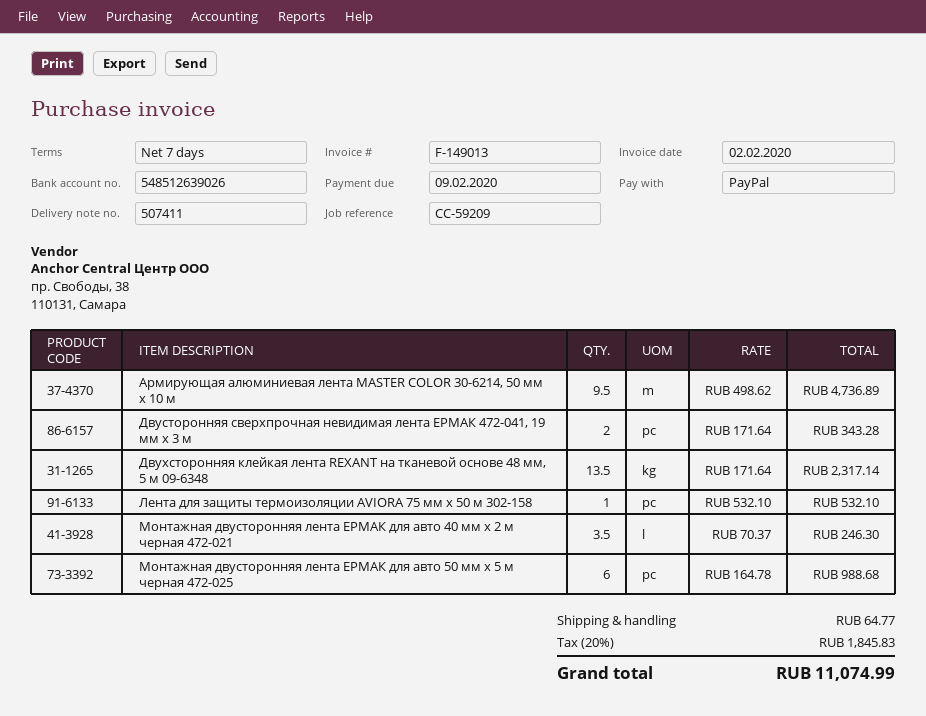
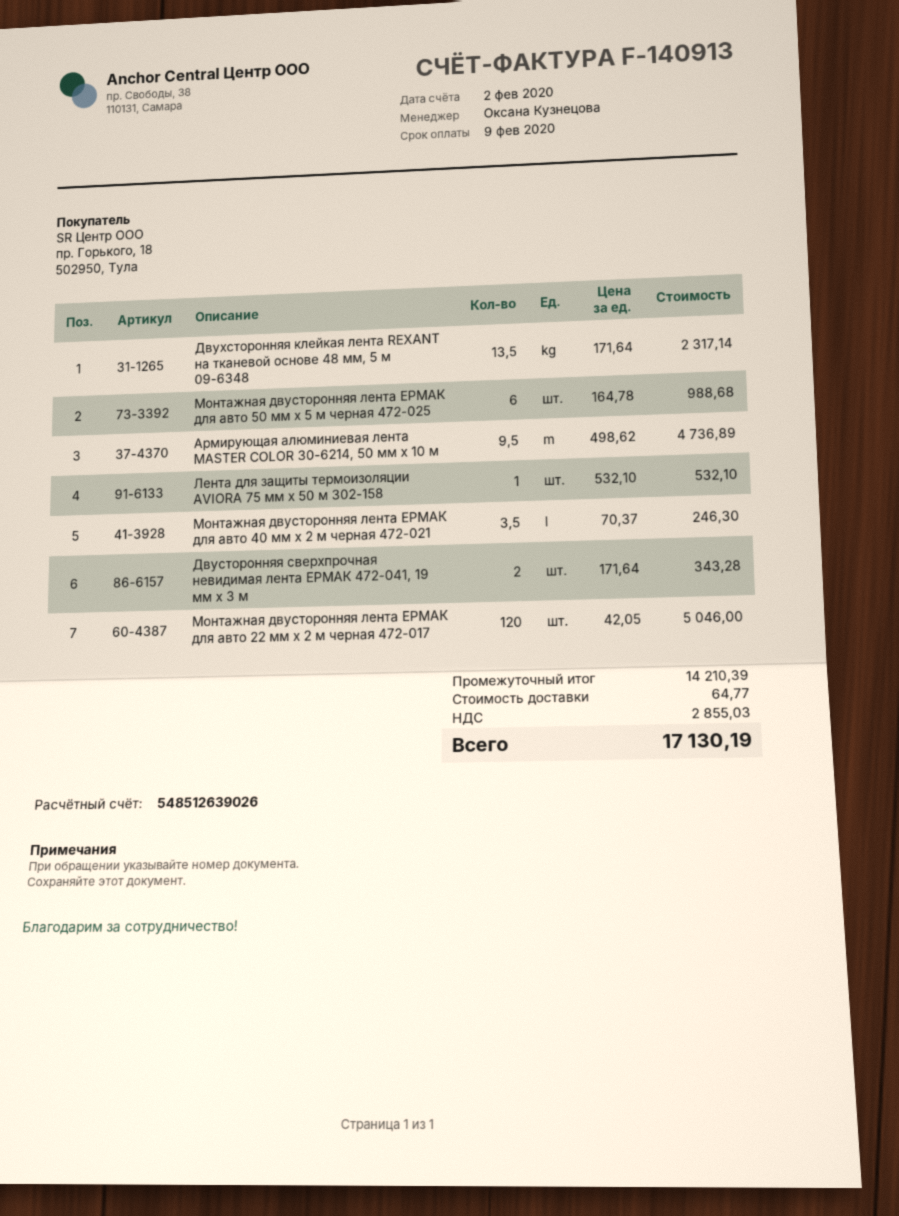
invoice number: F-149013 -> F-140913
Монтажная двусторонняя лента ЕРМАК для авто 22 мм х 2 м черная 472-017: none -> 120 x 42.05 = 5046.00
tax: 1845.83 -> 2855.03
total: 11074.99 -> 17130.19

